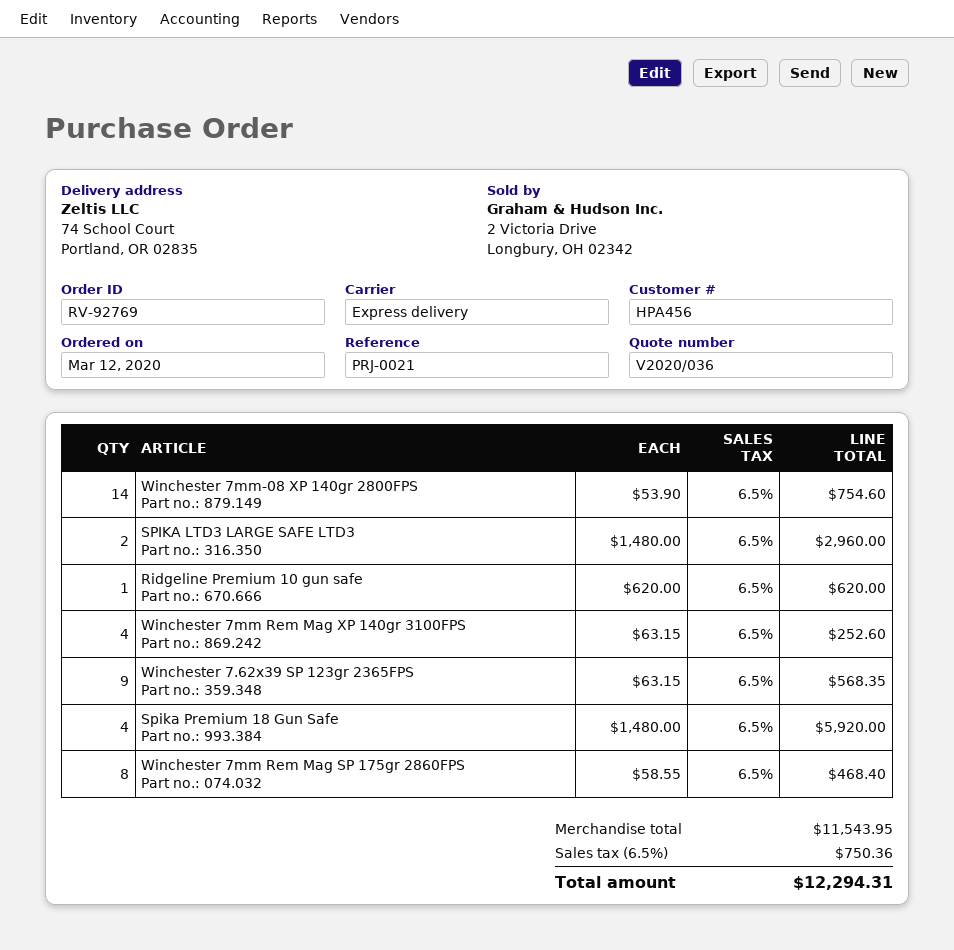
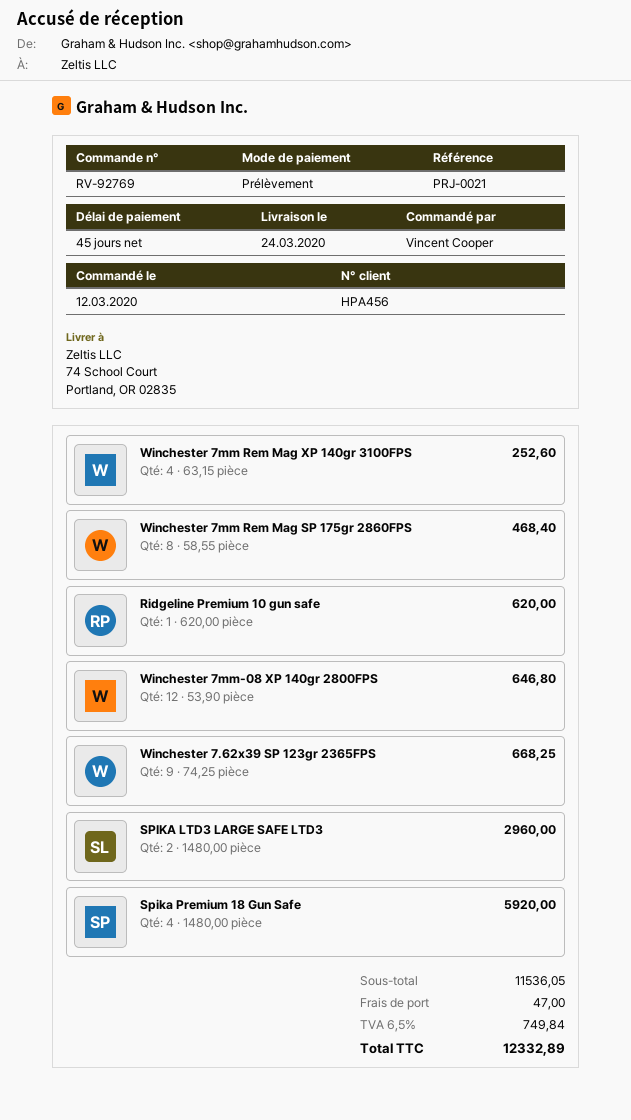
Winchester 7mm-08 XP 140gr 2800FPS: 14 x 53.90 = 754.60 -> 12 x 53.90 = 646.80
Winchester 7.62x39 SP 123gr 2365FPS: 9 x 63.15 = 568.35 -> 9 x 74.25 = 668.25
subtotal: 11543.95 -> 11536.05
shipping: none -> 47.00
tax: 6.5% = 750.36 -> 6.5% = 749.84
total: 12294.31 -> 12332.89

